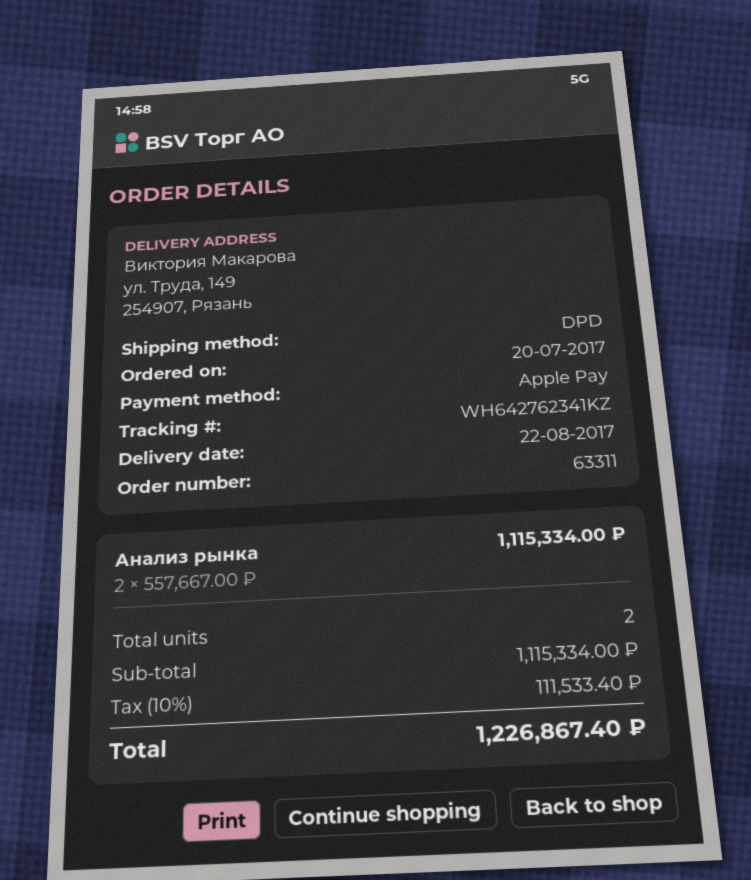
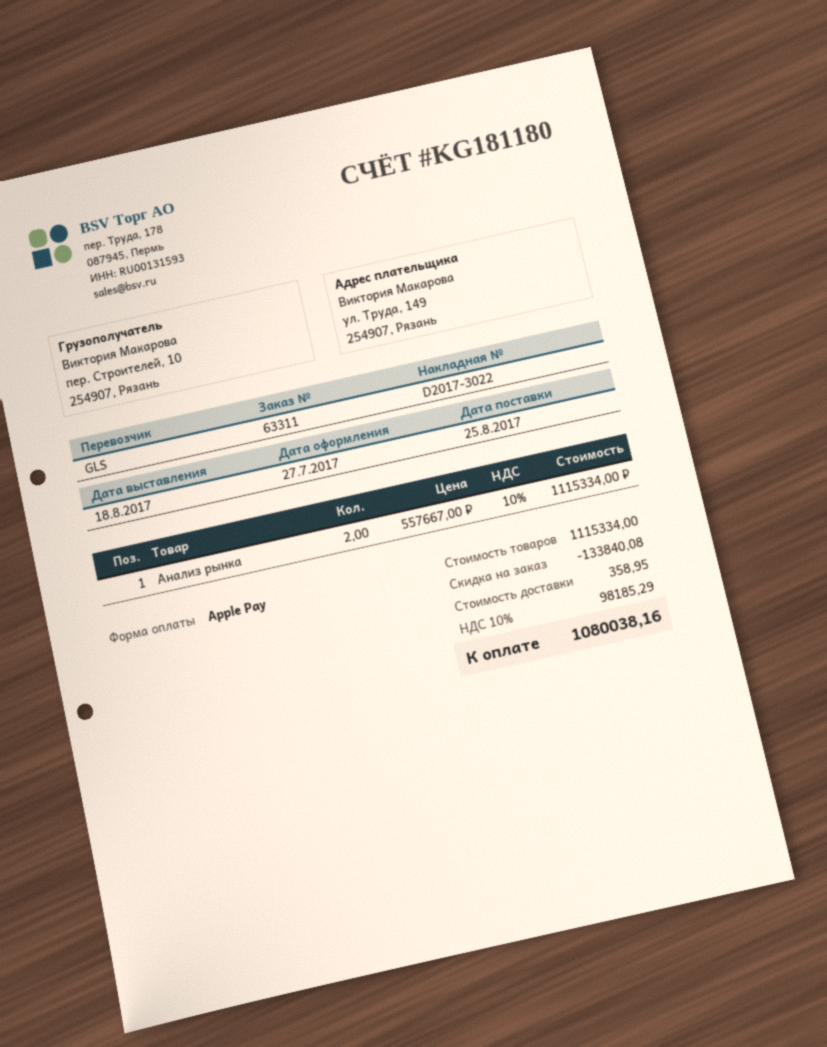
order date: 2017-07-20 -> 2017-07-27
delivery date: 2017-08-22 -> 2017-08-25
shipping method: DPD -> GLS
ship to: ул. Труда, 149, 254907, Рязань -> пер. Строителей, 10, 254907, Рязань
discount: none -> 133840.08
shipping: none -> 358.95
tax: 10% = 111533.40 -> 10% = 98185.29
total: 1226867.40 -> 1080038.16

